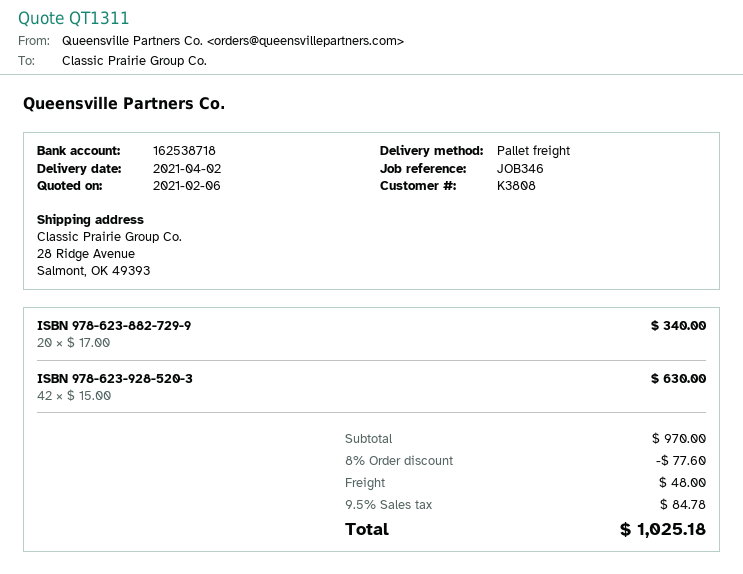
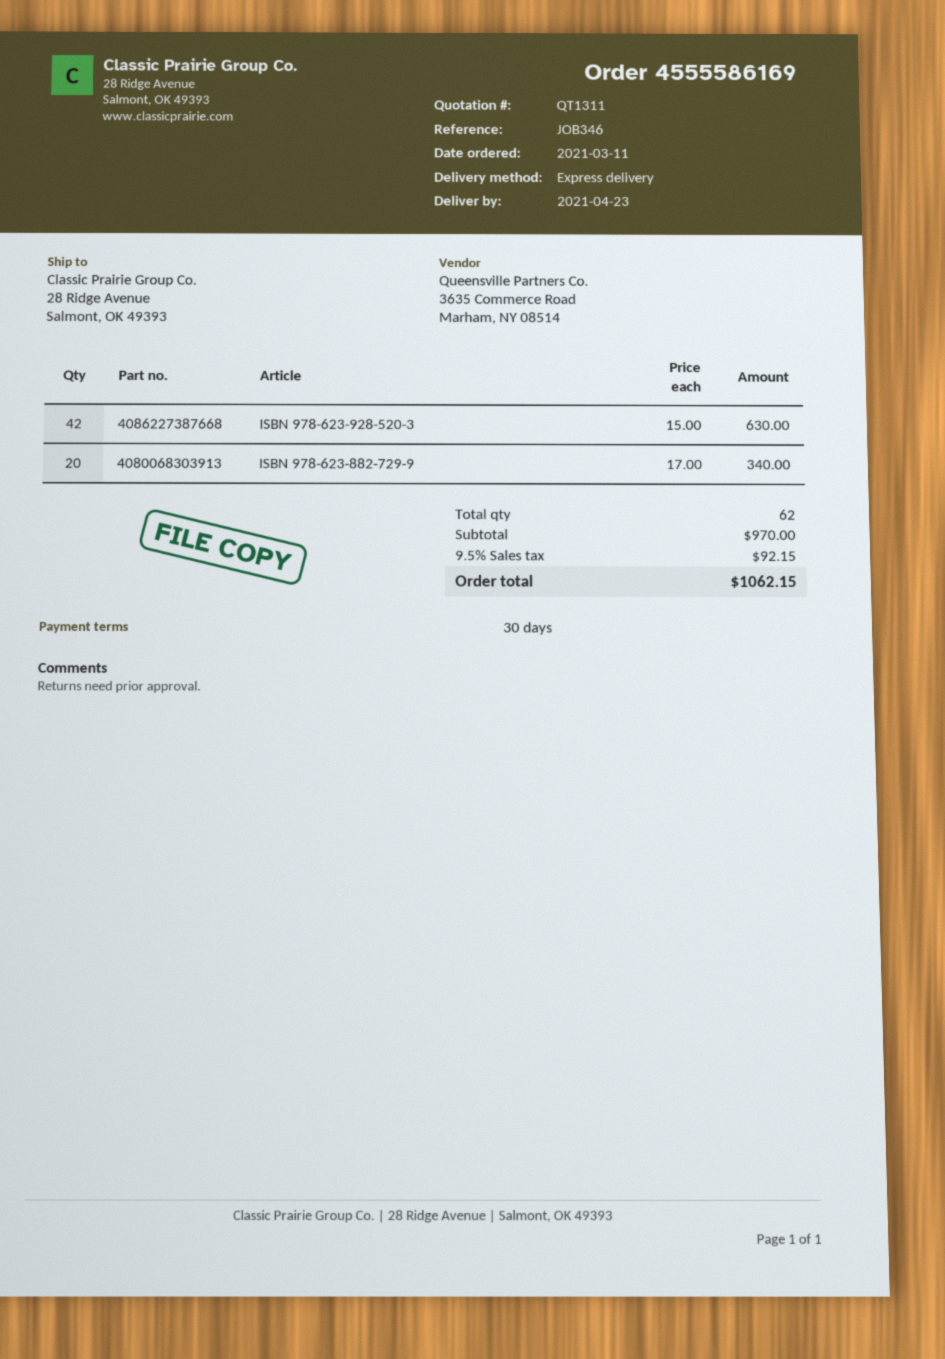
delivery date: 2021-04-02 -> 2021-04-23
shipping method: pallet freight -> express
discount: 8% = 77.60 -> none
shipping: 48.00 -> none
tax: 9.5% = 84.78 -> 9.5% = 92.15
total: 1025.18 -> 1062.15

